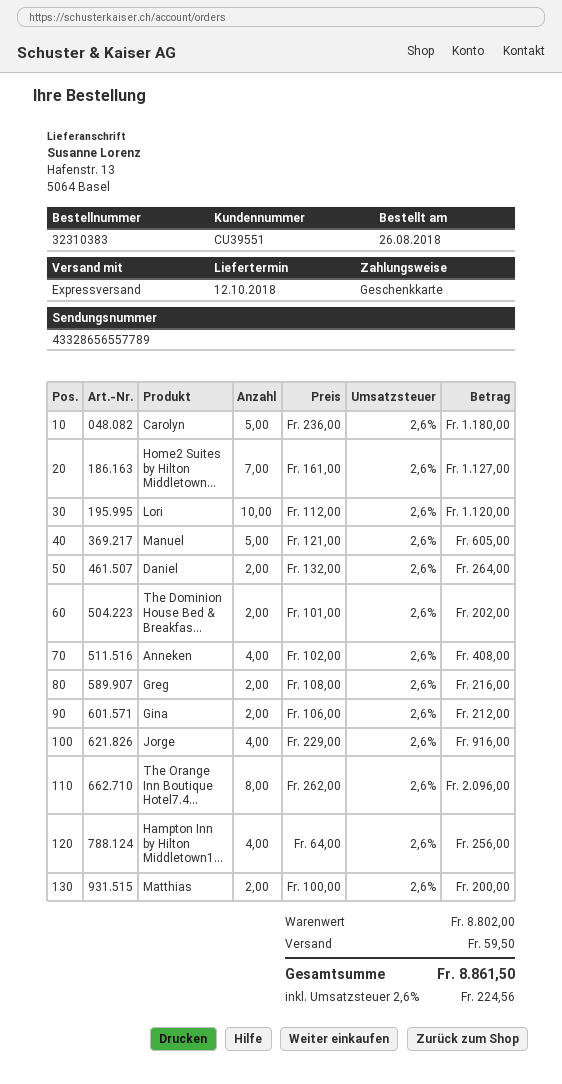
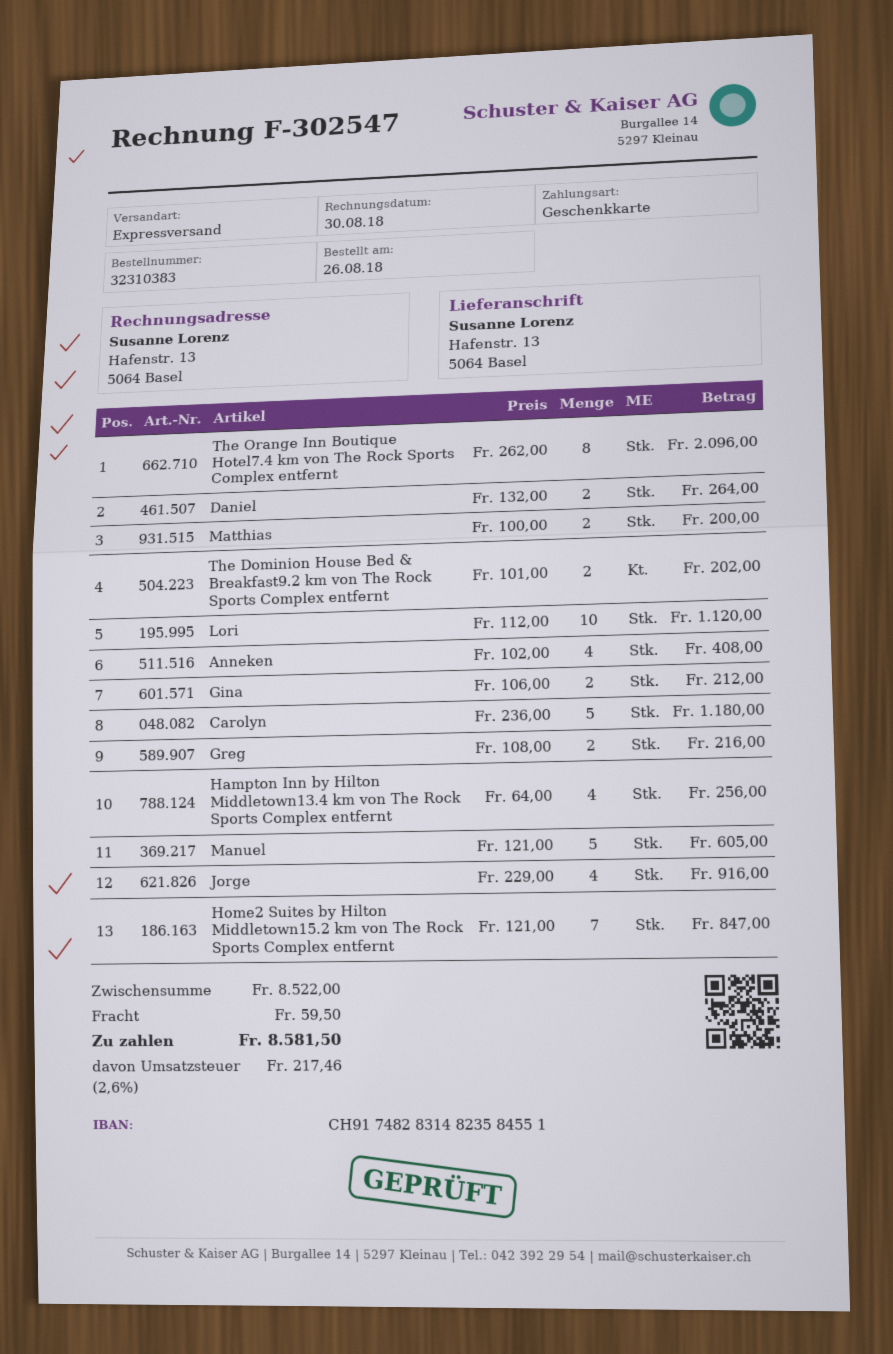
Home2 Suites by Hilton Middletown...: 7 x 161.00 = 1127.00 -> 7 x 121.00 = 847.00
subtotal: 8802.00 -> 8522.00
tax: 2.6% = 224.56 -> 2.6% = 217.46
total: 8861.50 -> 8581.50

